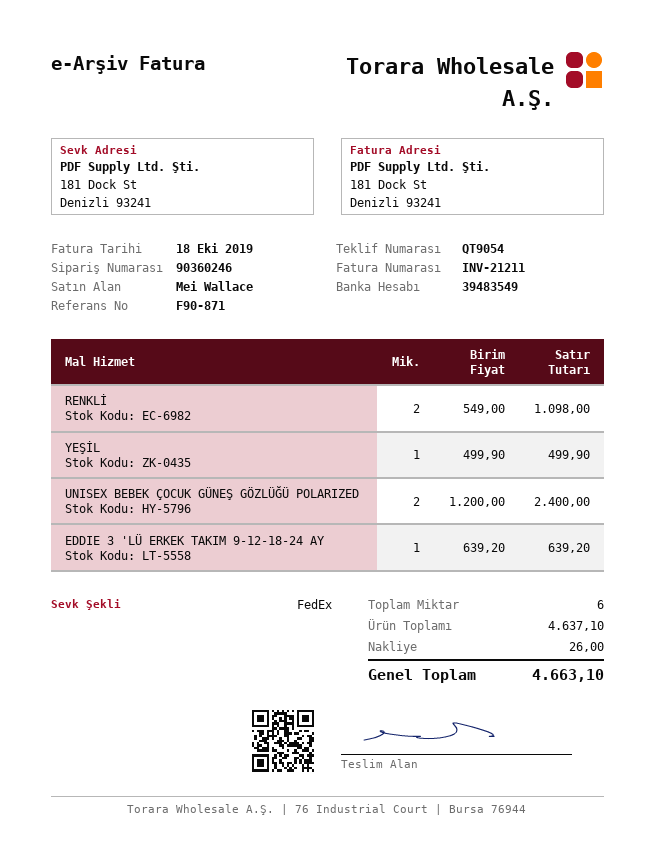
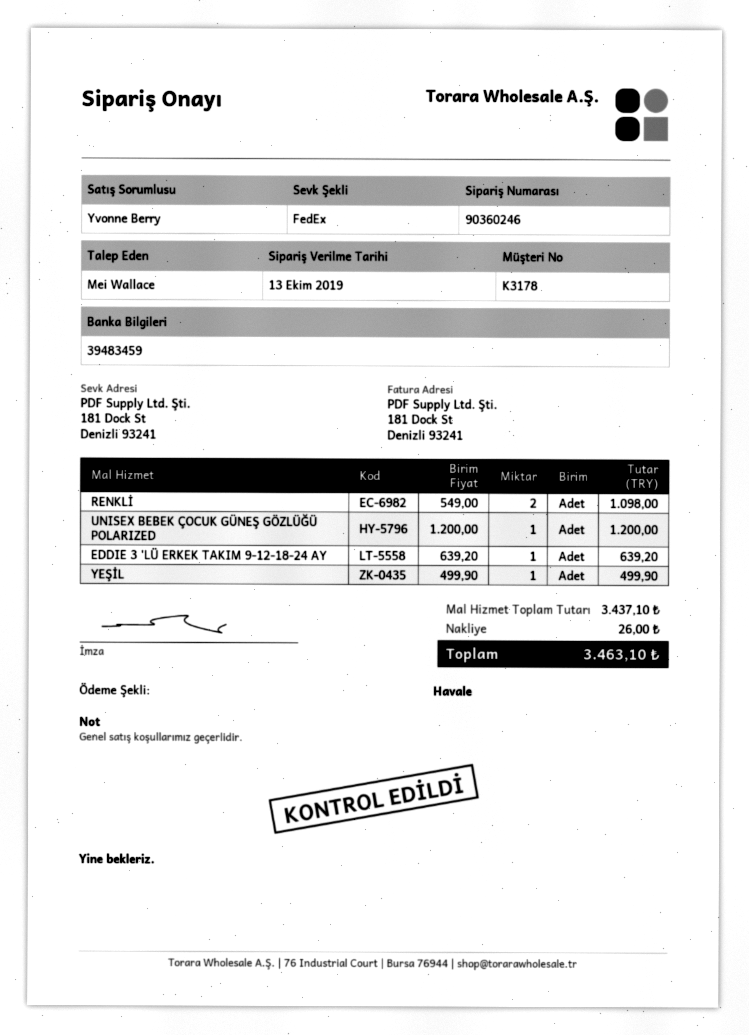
bank account: 39483549 -> 39483459
UNISEX BEBEK ÇOCUK GÜNEŞ GÖZLÜĞÜ POLARIZED: 2 x 1200.00 = 2400.00 -> 1 x 1200.00 = 1200.00
subtotal: 4637.10 -> 3437.10
total: 4663.10 -> 3463.10

